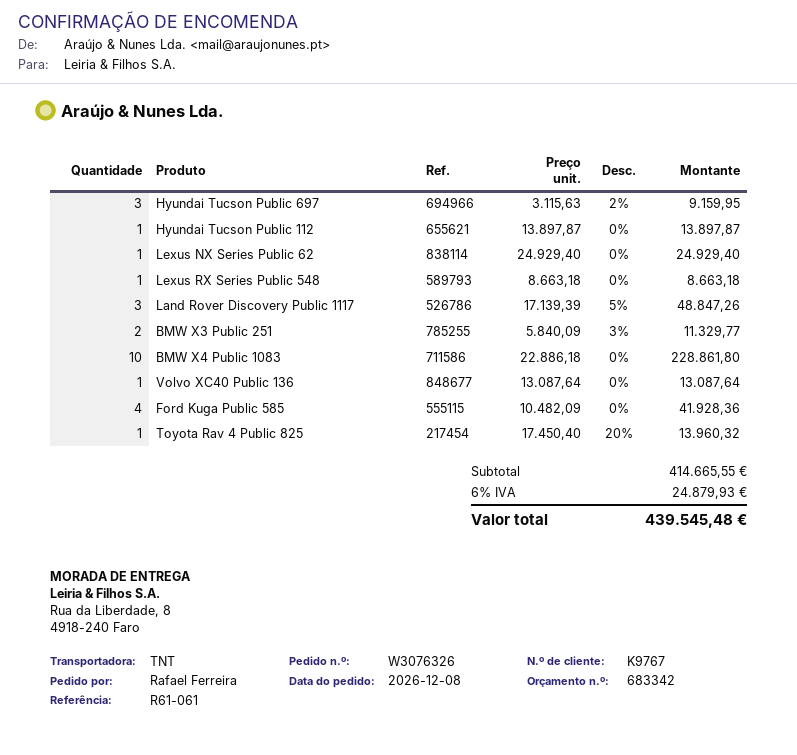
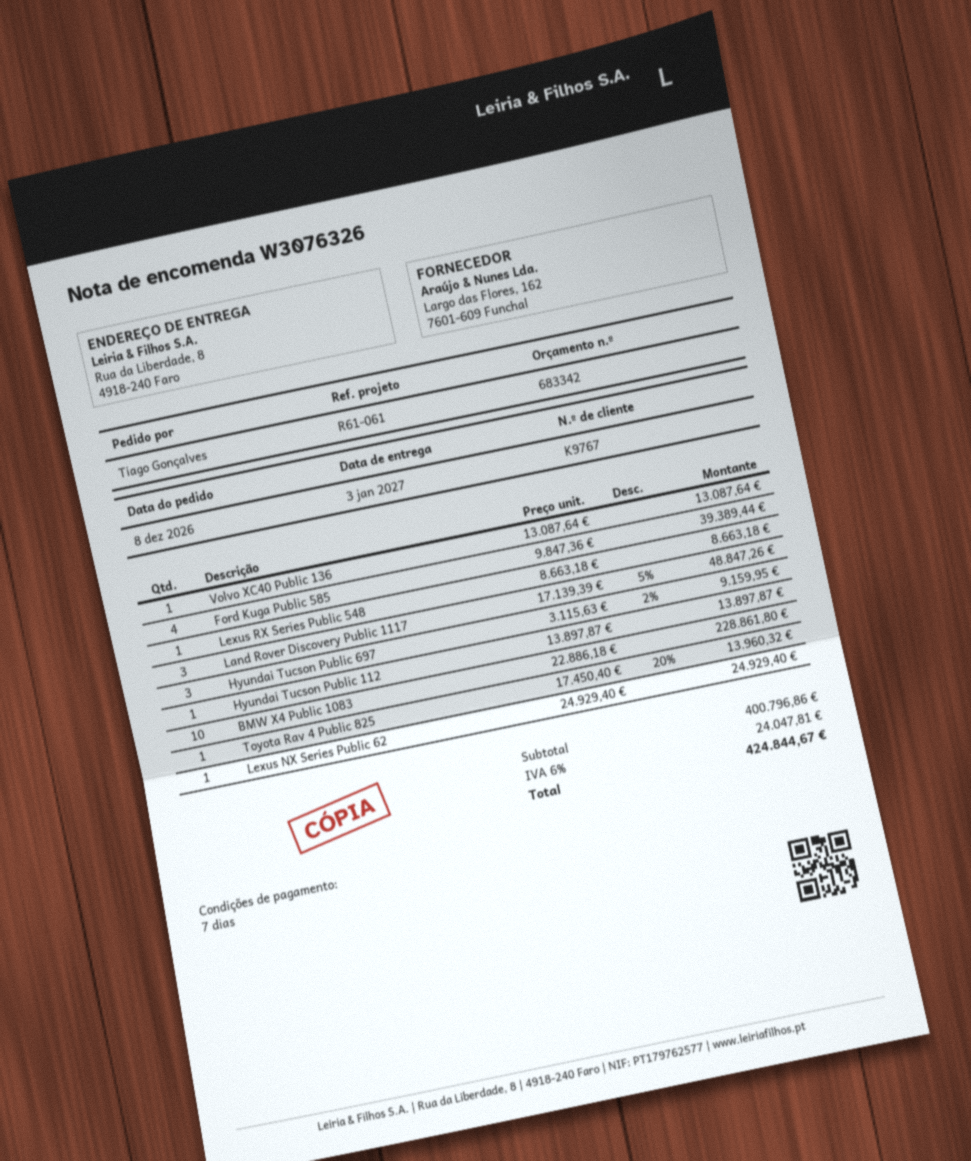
ordered by: Rafael Ferreira -> Tiago Gonçalves
BMW X3 Public 251: 2 x 5840.09 - 3% = 11329.77 -> none
Ford Kuga Public 585: 4 x 10482.09 = 41928.36 -> 4 x 9847.36 = 39389.44
subtotal: 414665.55 -> 400796.86
tax: 6% = 24879.93 -> 6% = 24047.81
total: 439545.48 -> 424844.67

